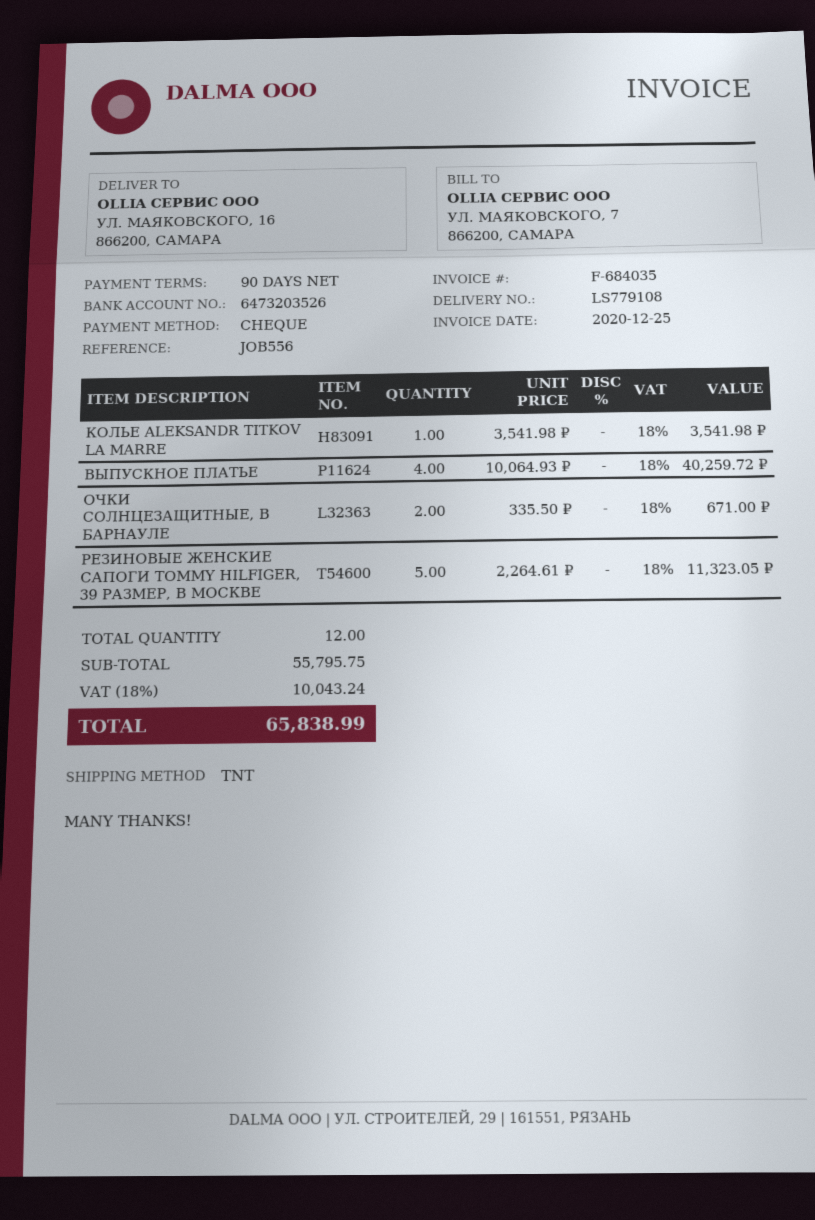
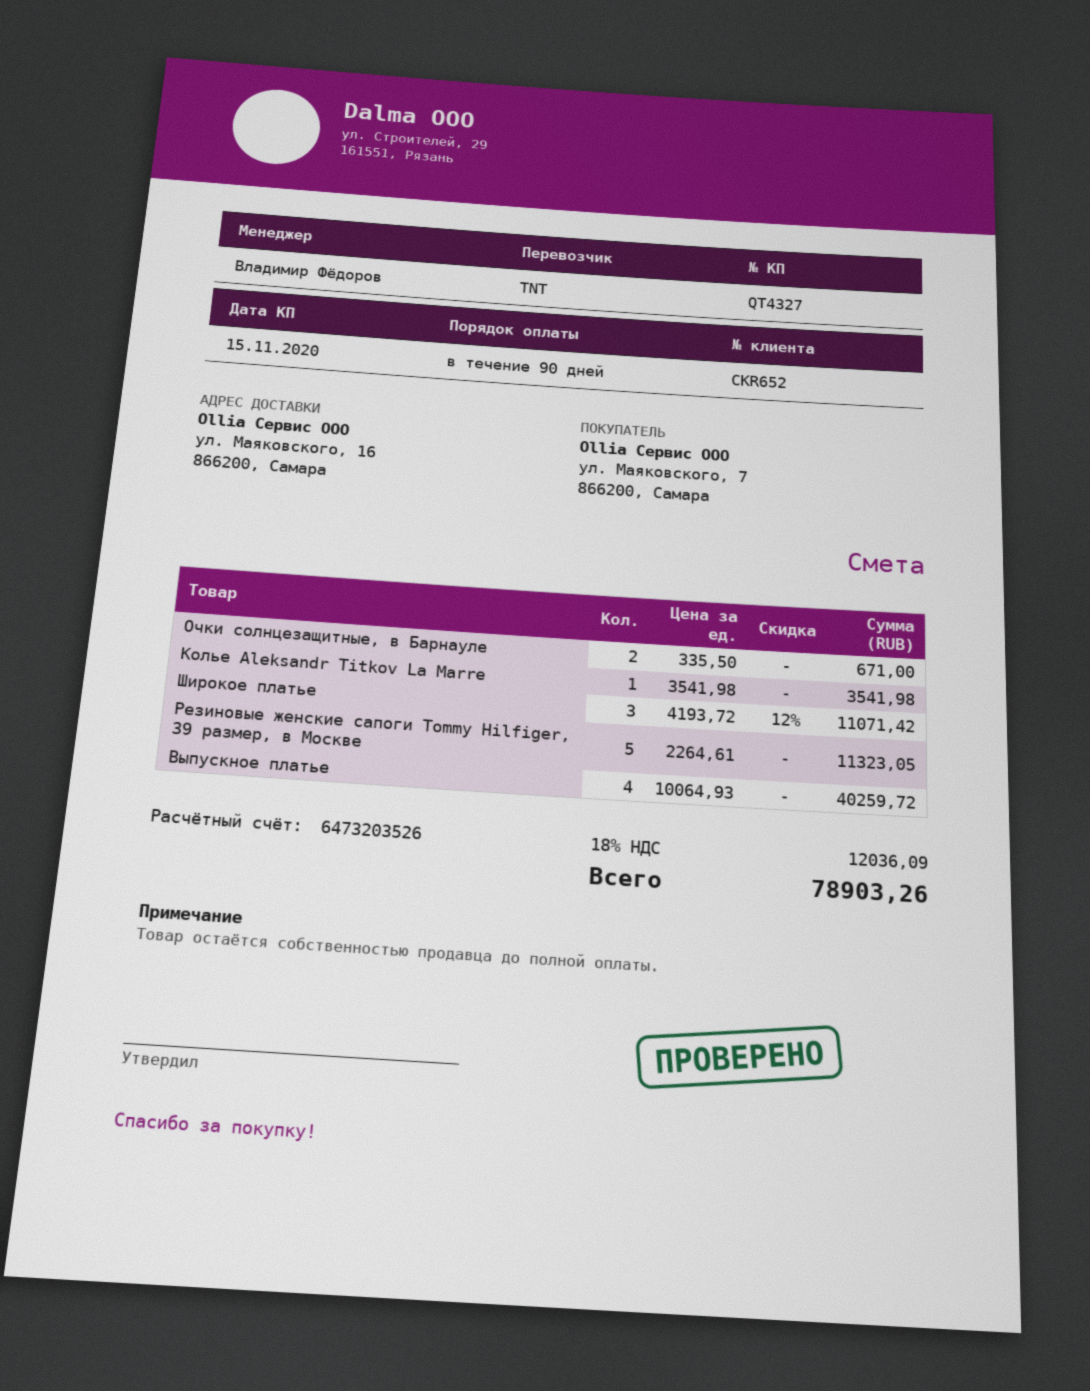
Широкое платье: none -> 3 x 4193.72 - 12% = 11071.42
tax: 18% = 10043.24 -> 18% = 12036.09
total: 65838.99 -> 78903.26

